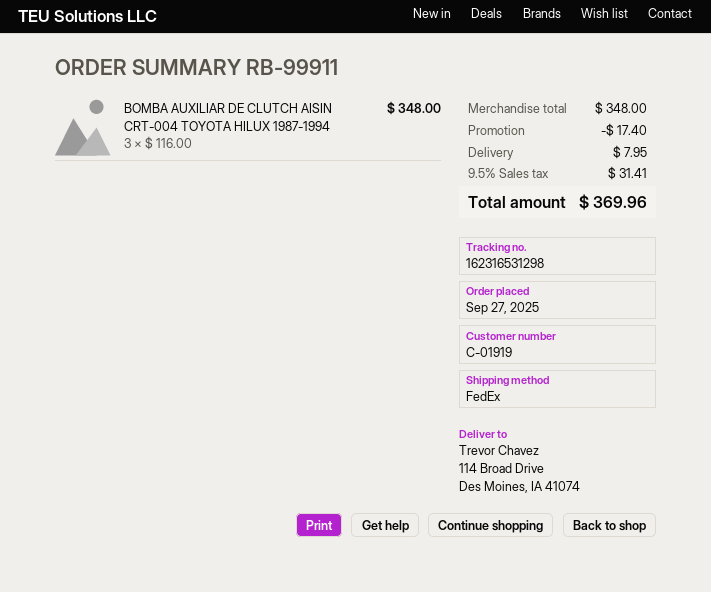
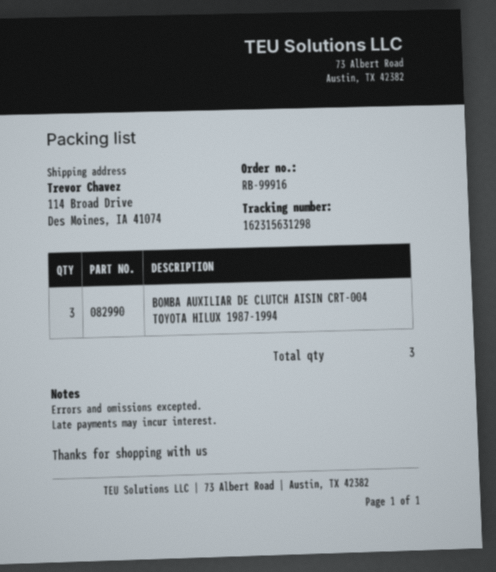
order number: RB-99911 -> RB-99916
tracking number: 162316531298 -> 162315631298

